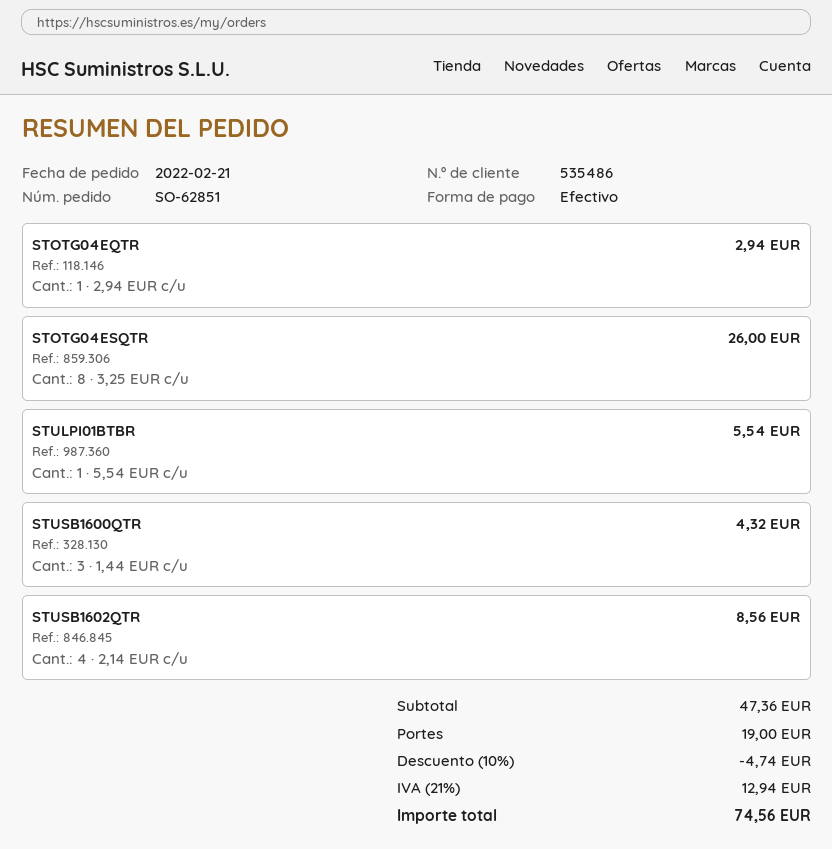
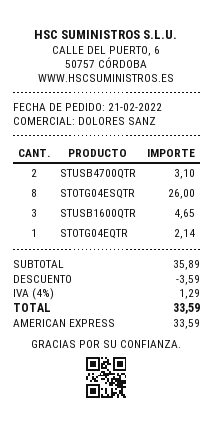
payment method: cash -> American Express
STOTG04EQTR: 1 for 2.94 -> 1 for 2.14
STULPI01BTBR: 1 for 5.54 -> none
STUSB1600QTR: 3 for 4.32 -> 3 for 4.65
STUSB1602QTR: 4 for 8.56 -> none
STUSB4700QTR: none -> 2 for 3.10
subtotal: 47.36 -> 35.89
discount: 4.74 -> 3.59
shipping: 19.00 -> none
tax: 21% = 12.94 -> 4% = 1.29
total: 74.56 -> 33.59

